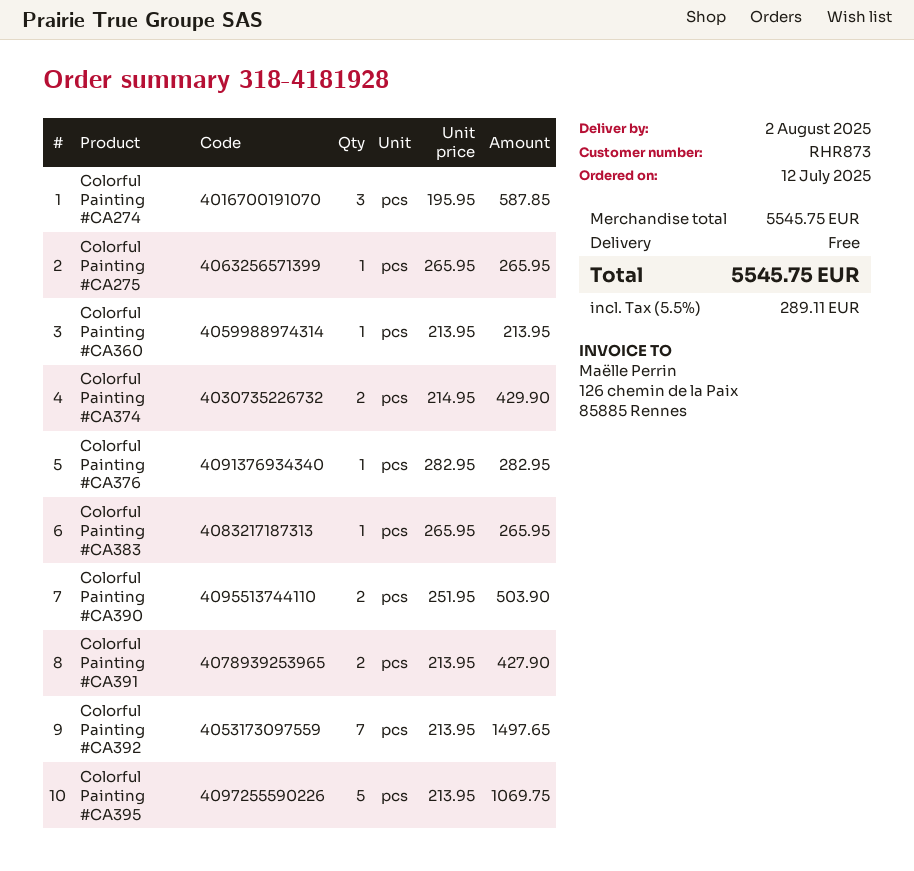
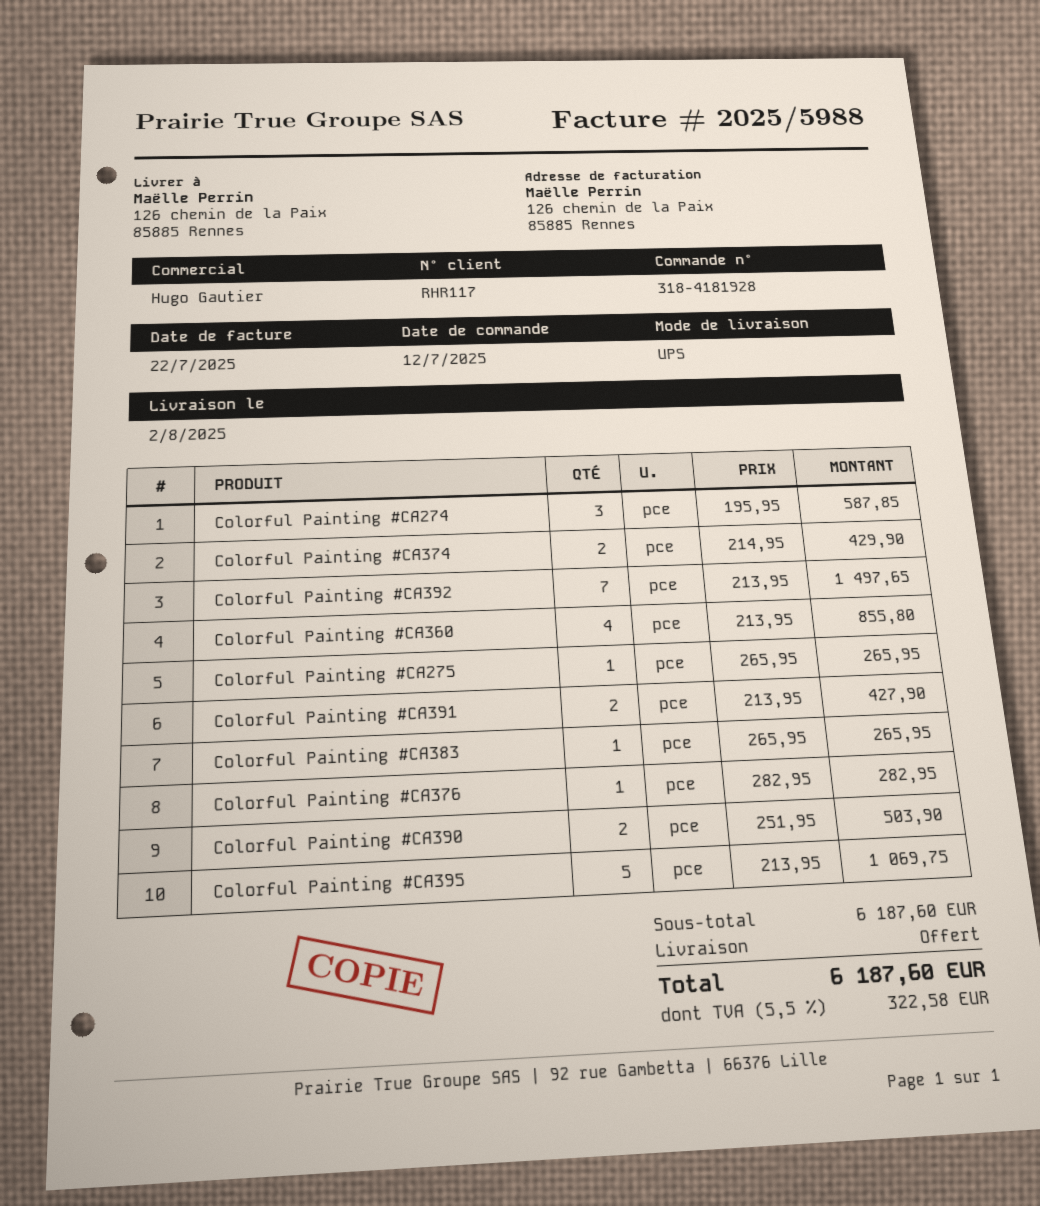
customer number: RHR873 -> RHR117
Colorful Painting #CA360: 1 x 213.95 = 213.95 -> 4 x 213.95 = 855.80
subtotal: 5545.75 -> 6187.60
tax: 5.5% = 289.11 -> 5.5% = 322.58
total: 5545.75 -> 6187.60

